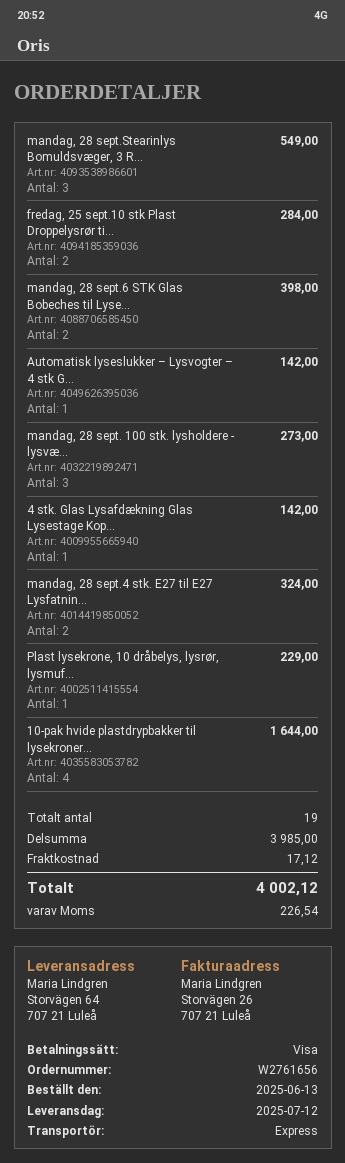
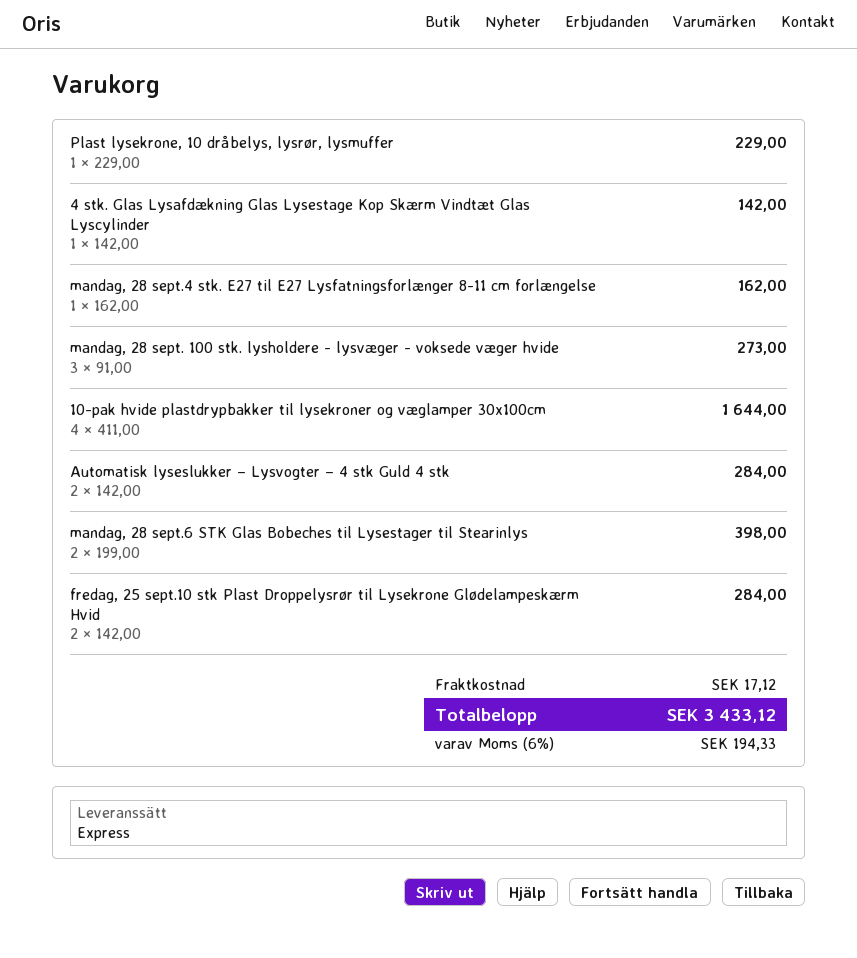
mandag, 28 sept.Stearinlys Bomuldsvæger, 3 R...: 3 for 549.00 -> none
Automatisk lyseslukker – Lysvogter – 4 stk G...: 1 for 142.00 -> 2 for 284.00
mandag, 28 sept.4 stk. E27 til E27 Lysfatnin...: 2 for 324.00 -> 1 for 162.00
tax: 226.54 -> 194.33
total: 4002.12 -> 3433.12

